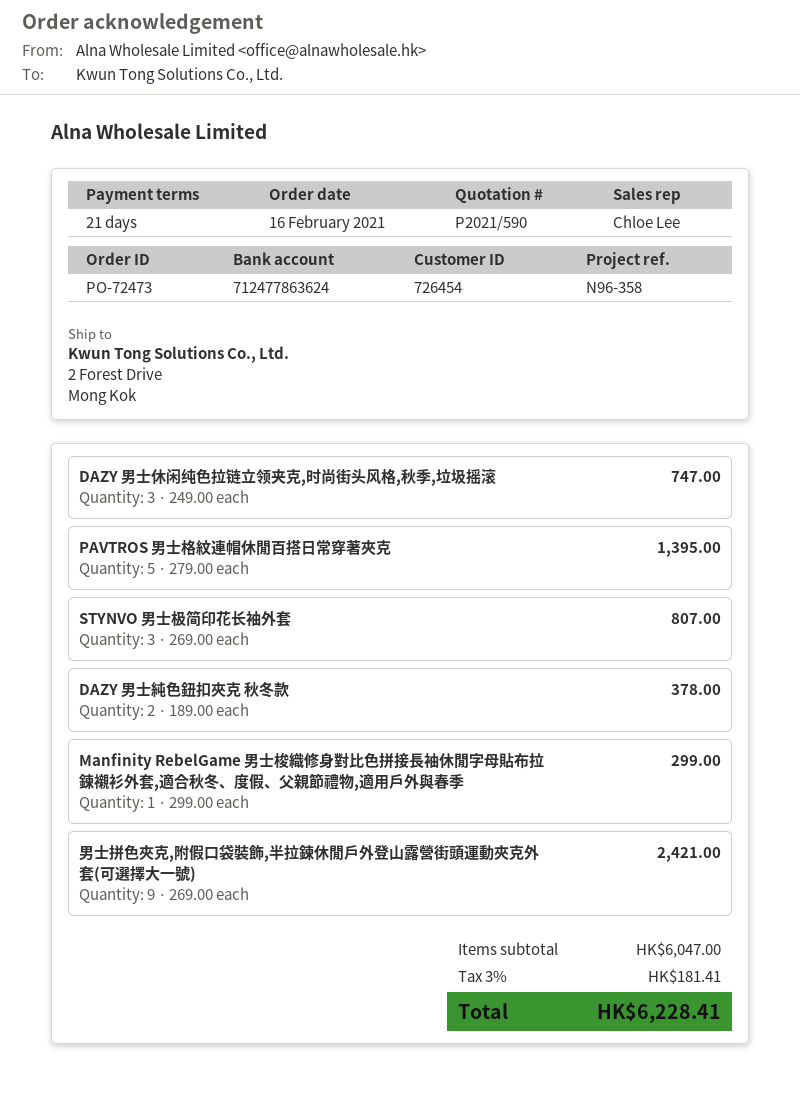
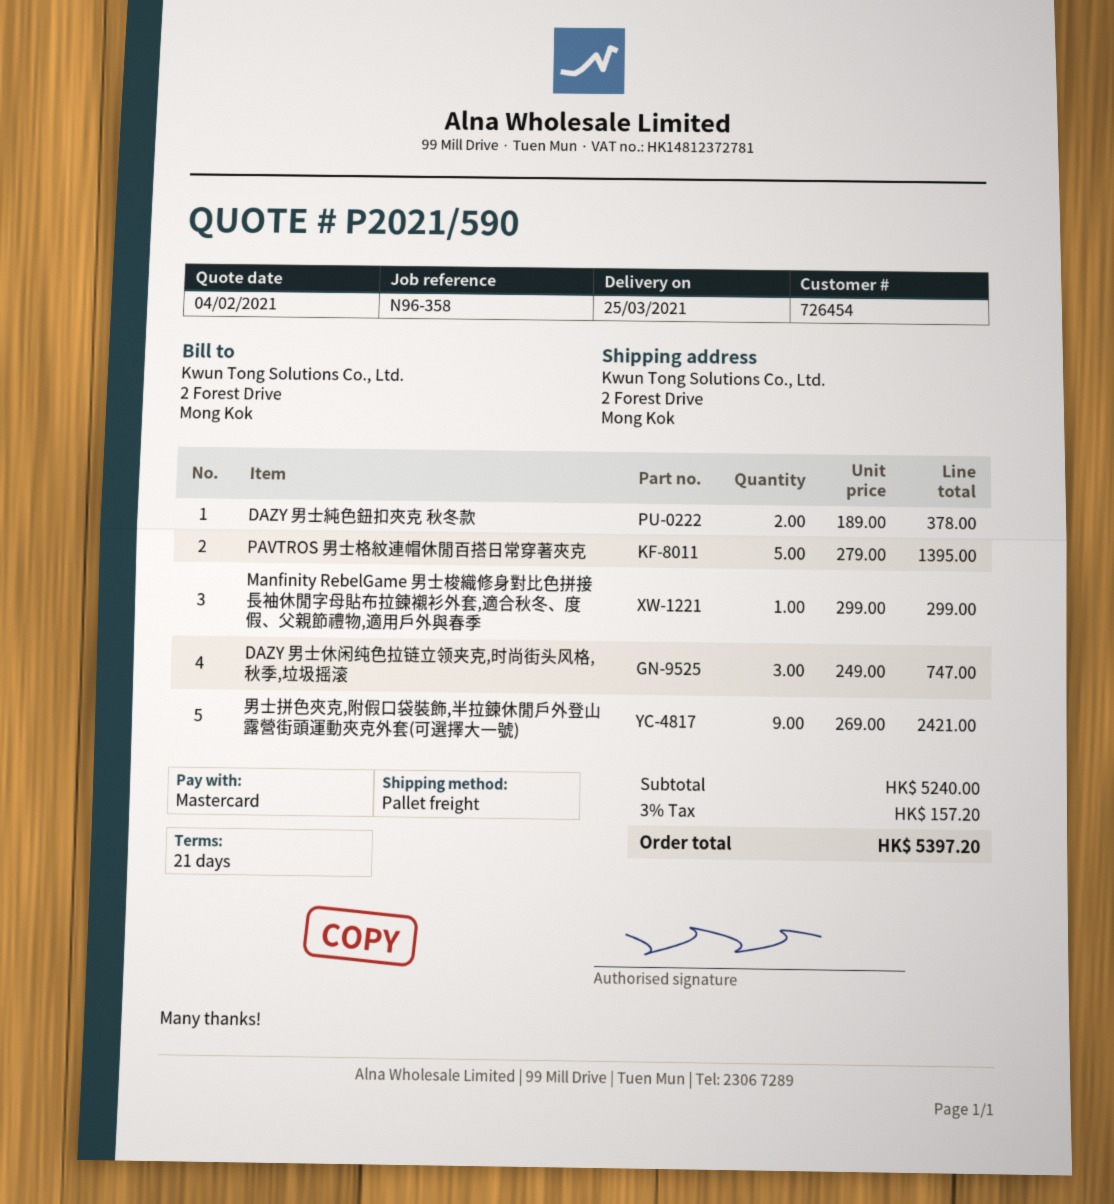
STYNVO 男士极简印花长袖外套: 3 x 269.00 = 807.00 -> none
subtotal: 6047.00 -> 5240.00
tax: 3% = 181.41 -> 3% = 157.20
total: 6228.41 -> 5397.20

